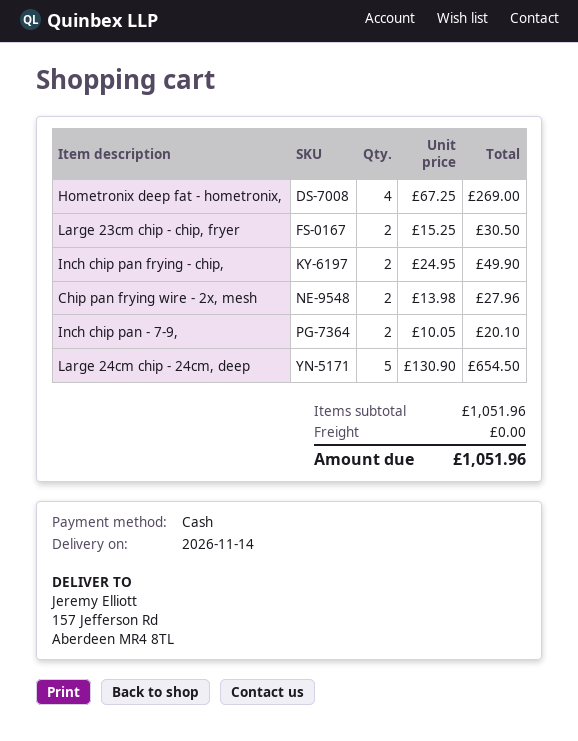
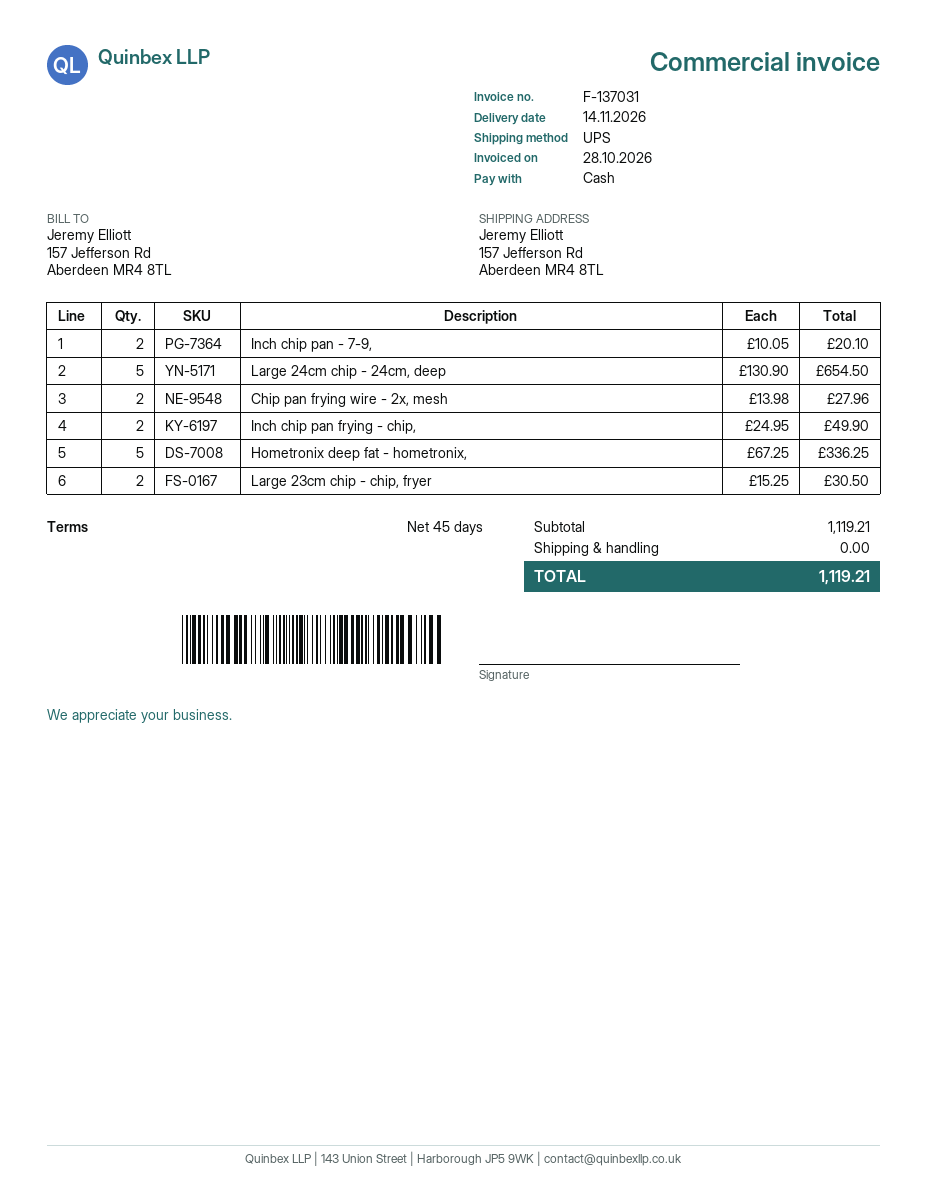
Hometronix deep fat - hometronix,: 4 x 67.25 = 269.00 -> 5 x 67.25 = 336.25
subtotal: 1051.96 -> 1119.21
total: 1051.96 -> 1119.21

